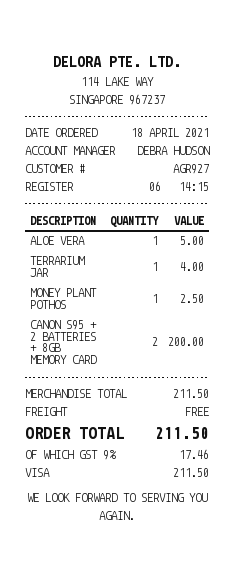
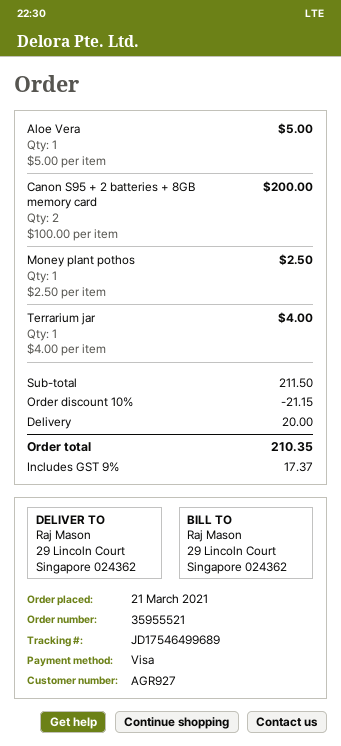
order date: 2021-04-18 -> 2021-03-21
discount: none -> 10% = 21.15
shipping: 0.00 -> 20.00
tax: 9% = 17.46 -> 9% = 17.37
total: 211.50 -> 210.35

